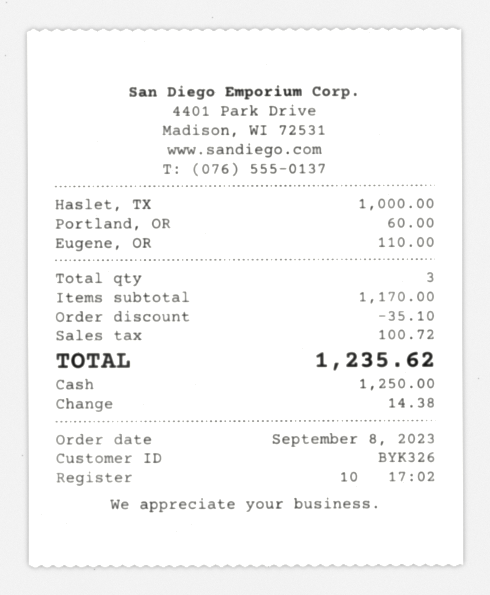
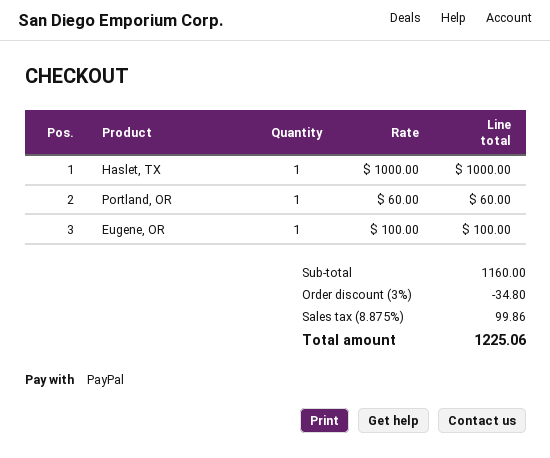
payment method: cash -> PayPal
Eugene, OR: 1 x 110.00 = 110.00 -> 1 x 100.00 = 100.00
subtotal: 1170.00 -> 1160.00
discount: 35.10 -> 34.80
tax: 100.72 -> 99.86
total: 1235.62 -> 1225.06

